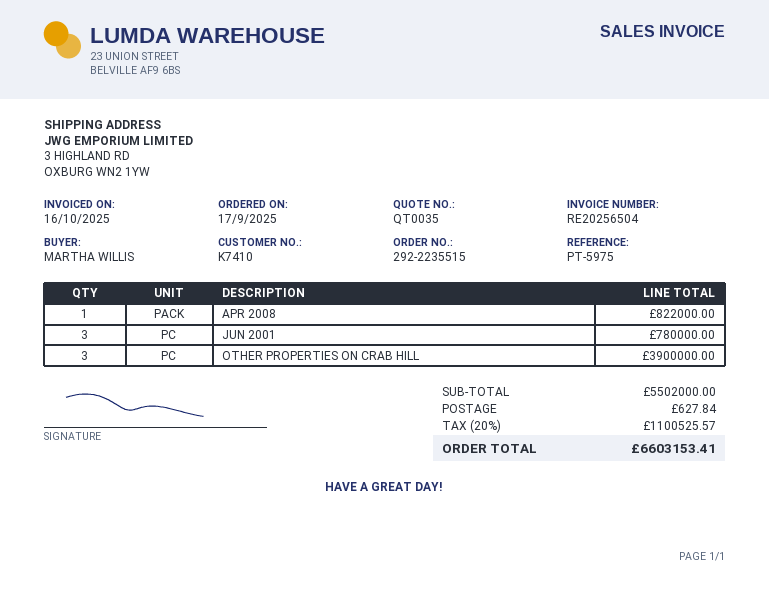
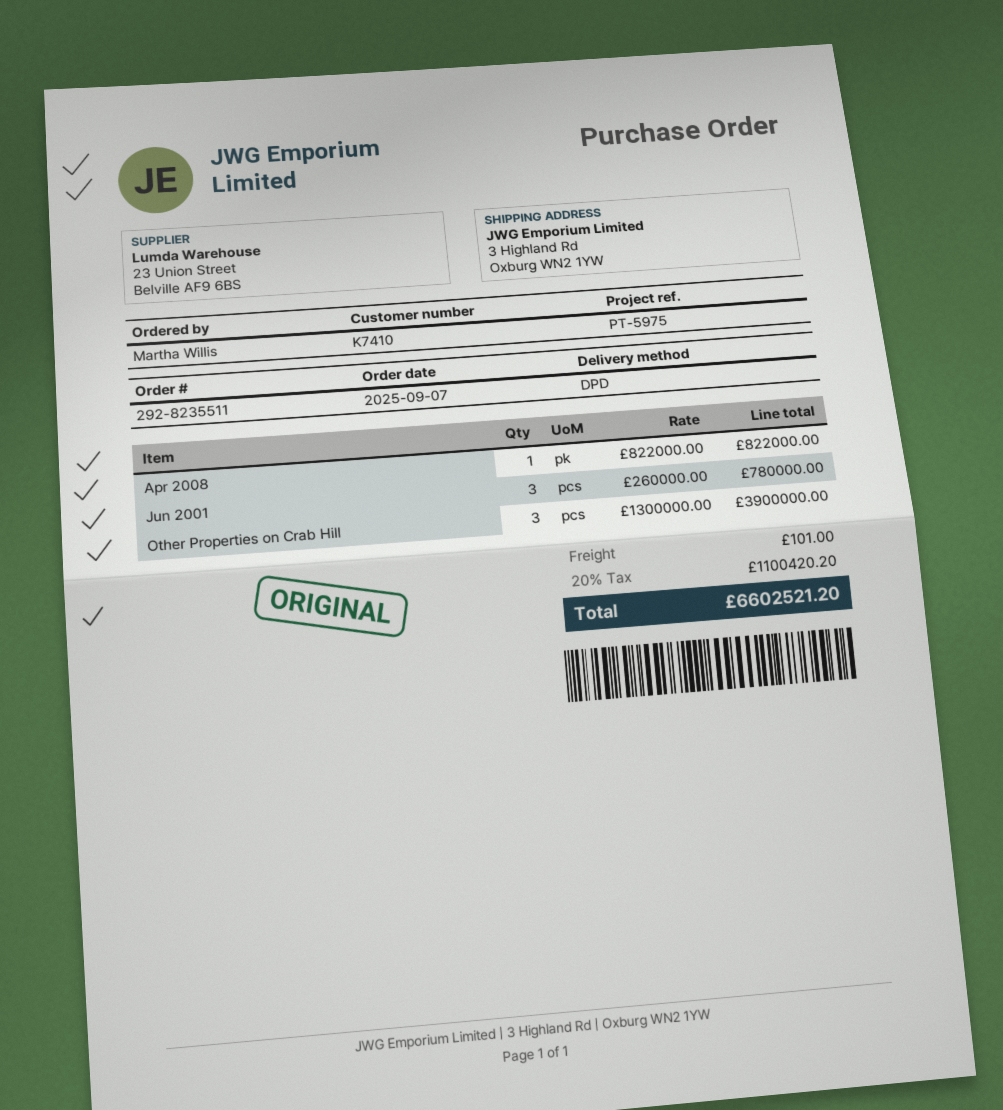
order number: 292-2235515 -> 292-8235511
order date: 2025-09-17 -> 2025-09-07
shipping: 627.84 -> 101.00
tax: 20% = 1100525.57 -> 20% = 1100420.20
total: 6603153.41 -> 6602521.20

